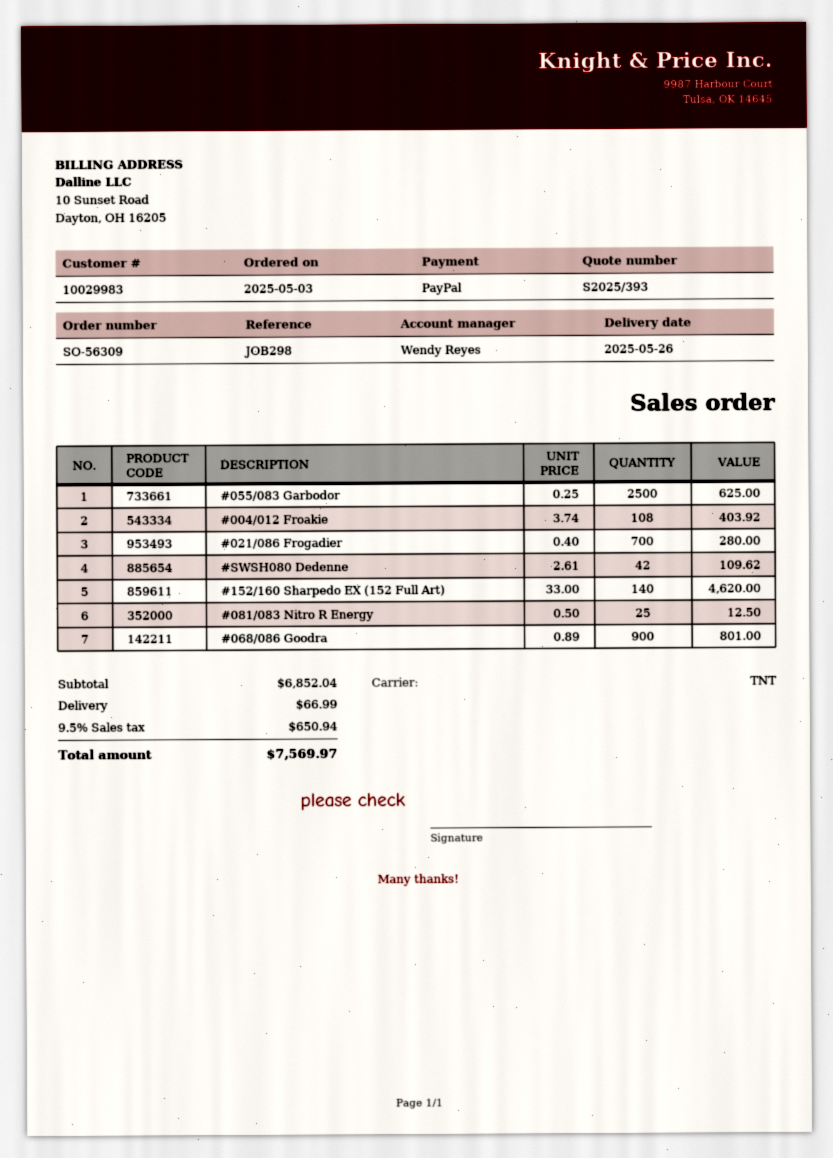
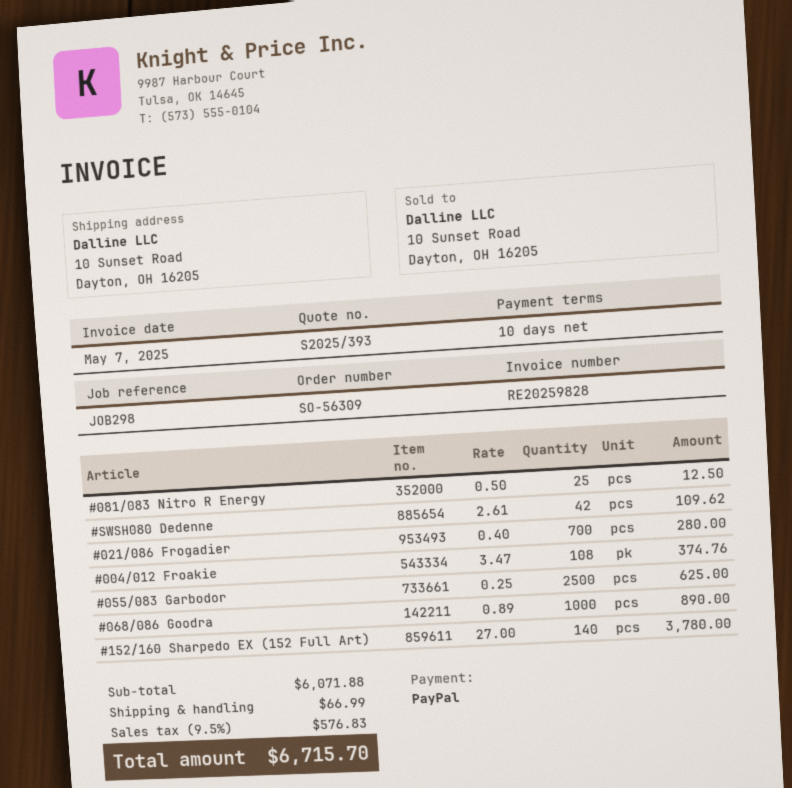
#004/012 Froakie: 108 x 3.74 = 403.92 -> 108 x 3.47 = 374.76
#152/160 Sharpedo EX (152 Full Art): 140 x 33.00 = 4620.00 -> 140 x 27.00 = 3780.00
#068/086 Goodra: 900 x 0.89 = 801.00 -> 1000 x 0.89 = 890.00
subtotal: 6852.04 -> 6071.88
tax: 9.5% = 650.94 -> 9.5% = 576.83
total: 7569.97 -> 6715.70

